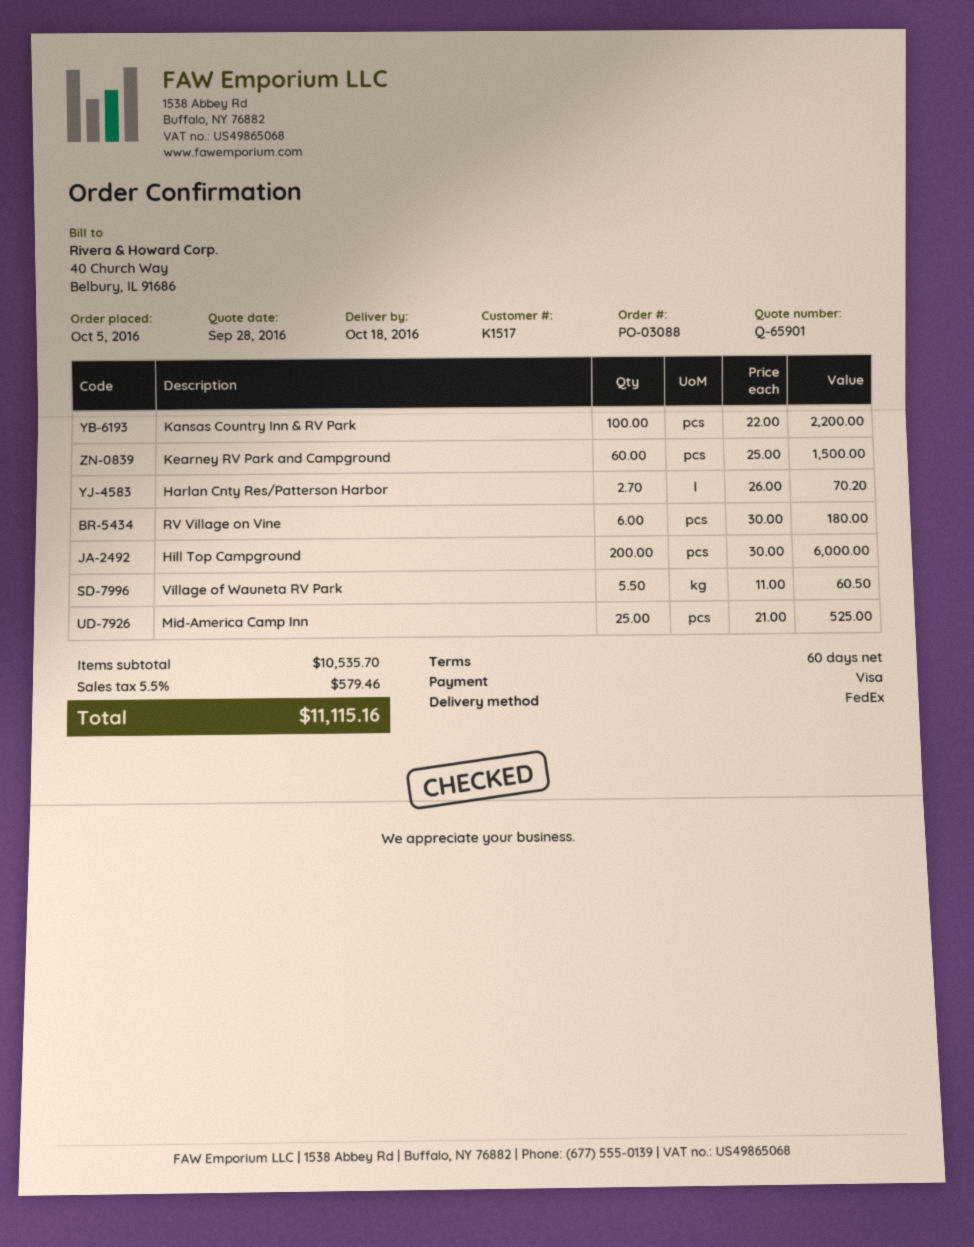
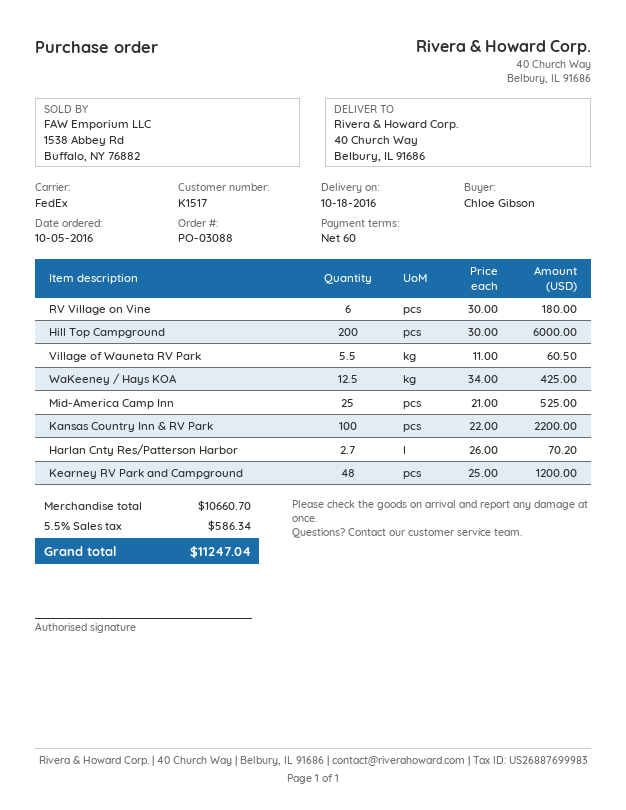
Kearney RV Park and Campground: 60 x 25.00 = 1500.00 -> 48 x 25.00 = 1200.00
WaKeeney / Hays KOA: none -> 12.5 x 34.00 = 425.00
subtotal: 10535.70 -> 10660.70
tax: 5.5% = 579.46 -> 5.5% = 586.34
total: 11115.16 -> 11247.04

